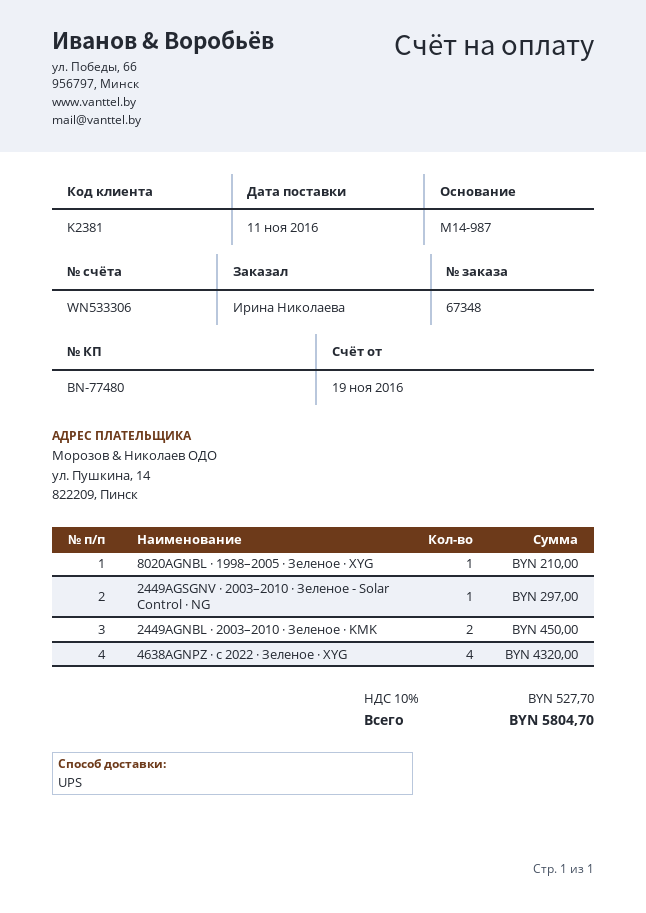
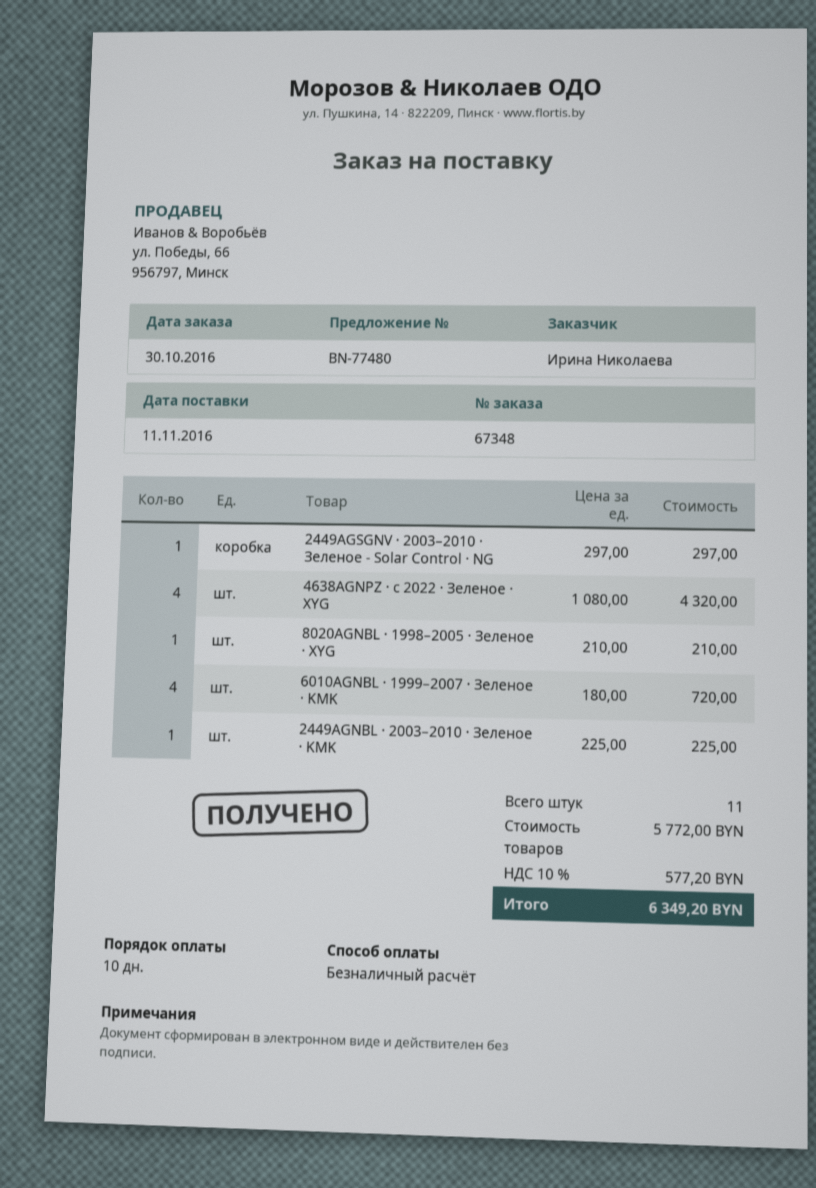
2449AGNBL · 2003–2010 · Зеленое · KMK: 2 for 450.00 -> 1 for 225.00
6010AGNBL · 1999–2007 · Зеленое · KMK: none -> 4 for 720.00
tax: 10% = 527.70 -> 10% = 577.20
total: 5804.70 -> 6349.20

